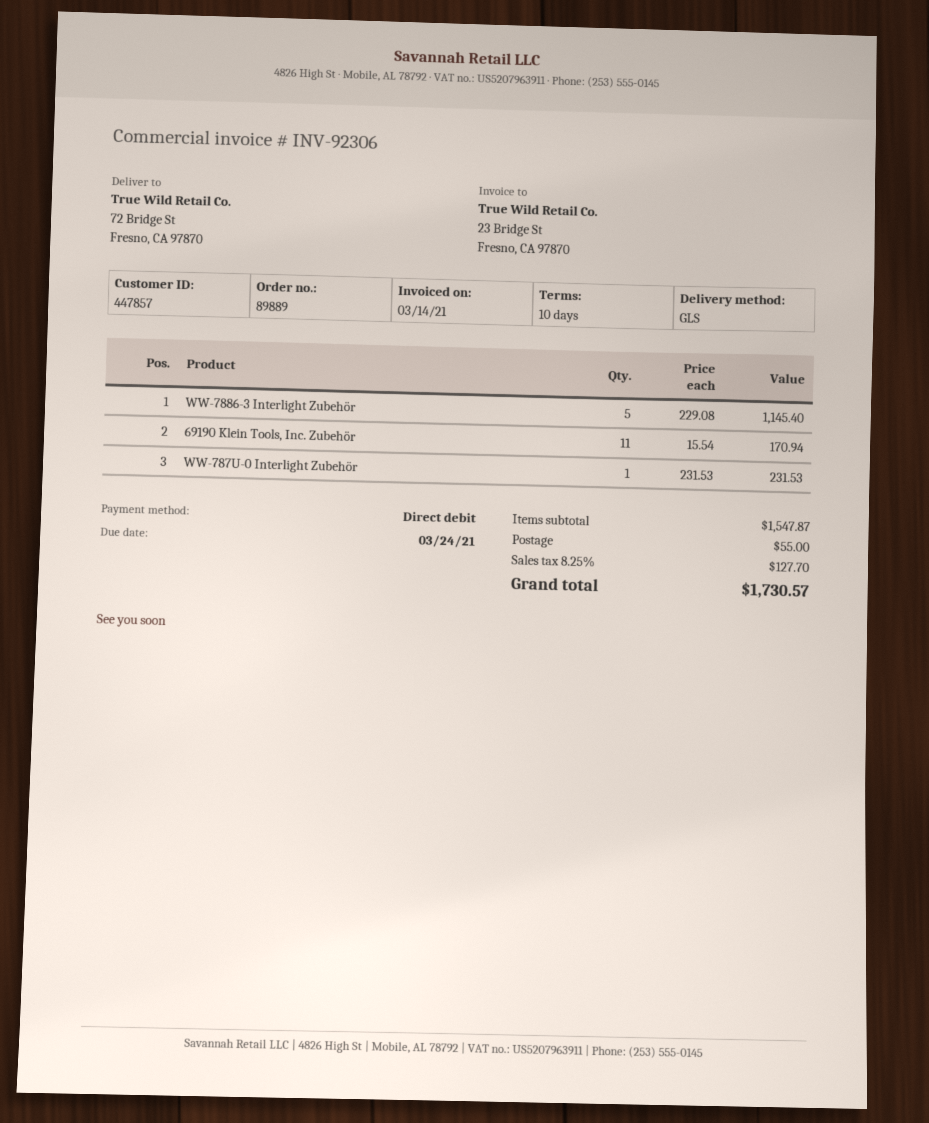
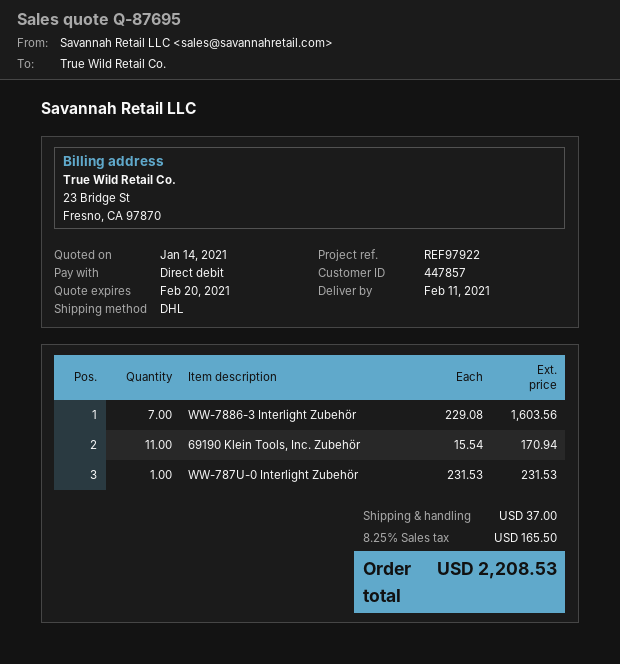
shipping method: GLS -> DHL
WW-7886-3 Interlight Zubehör: 5 x 229.08 = 1145.40 -> 7 x 229.08 = 1603.56
shipping: 55.00 -> 37.00
tax: 8.25% = 127.70 -> 8.25% = 165.50
total: 1730.57 -> 2208.53

